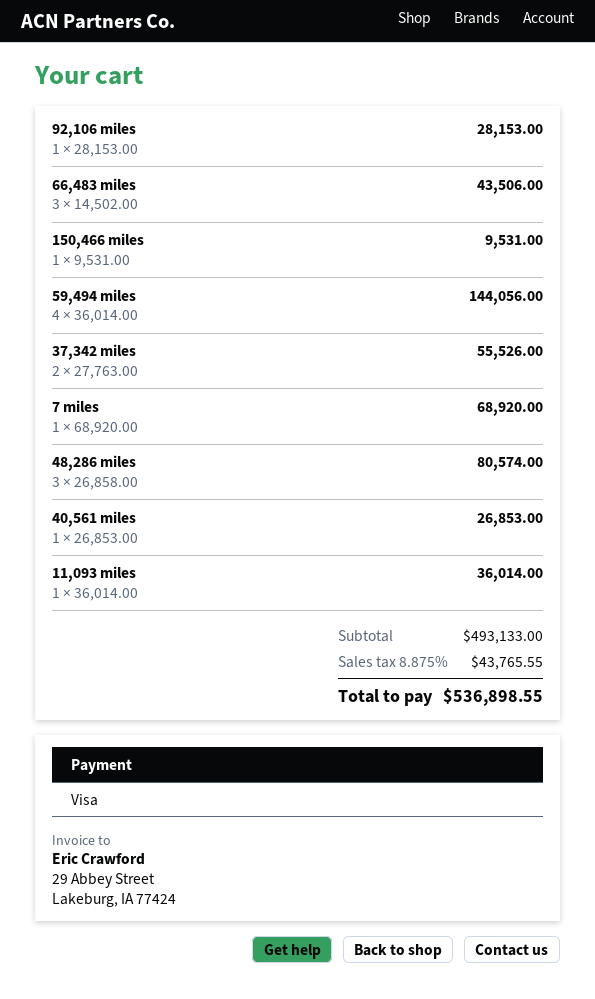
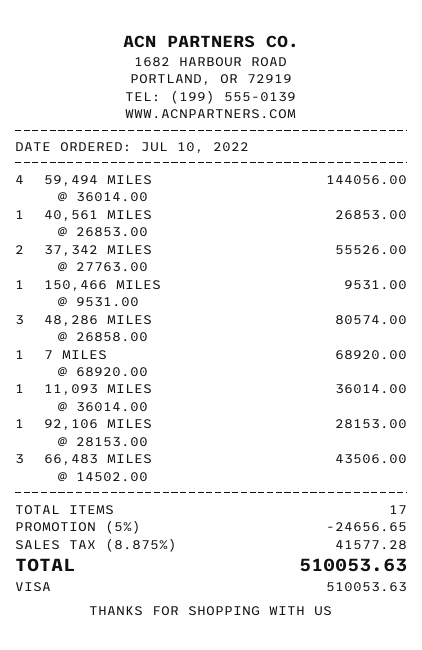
discount: none -> 5% = 24656.65
tax: 8.875% = 43765.55 -> 8.875% = 41577.28
total: 536898.55 -> 510053.63

